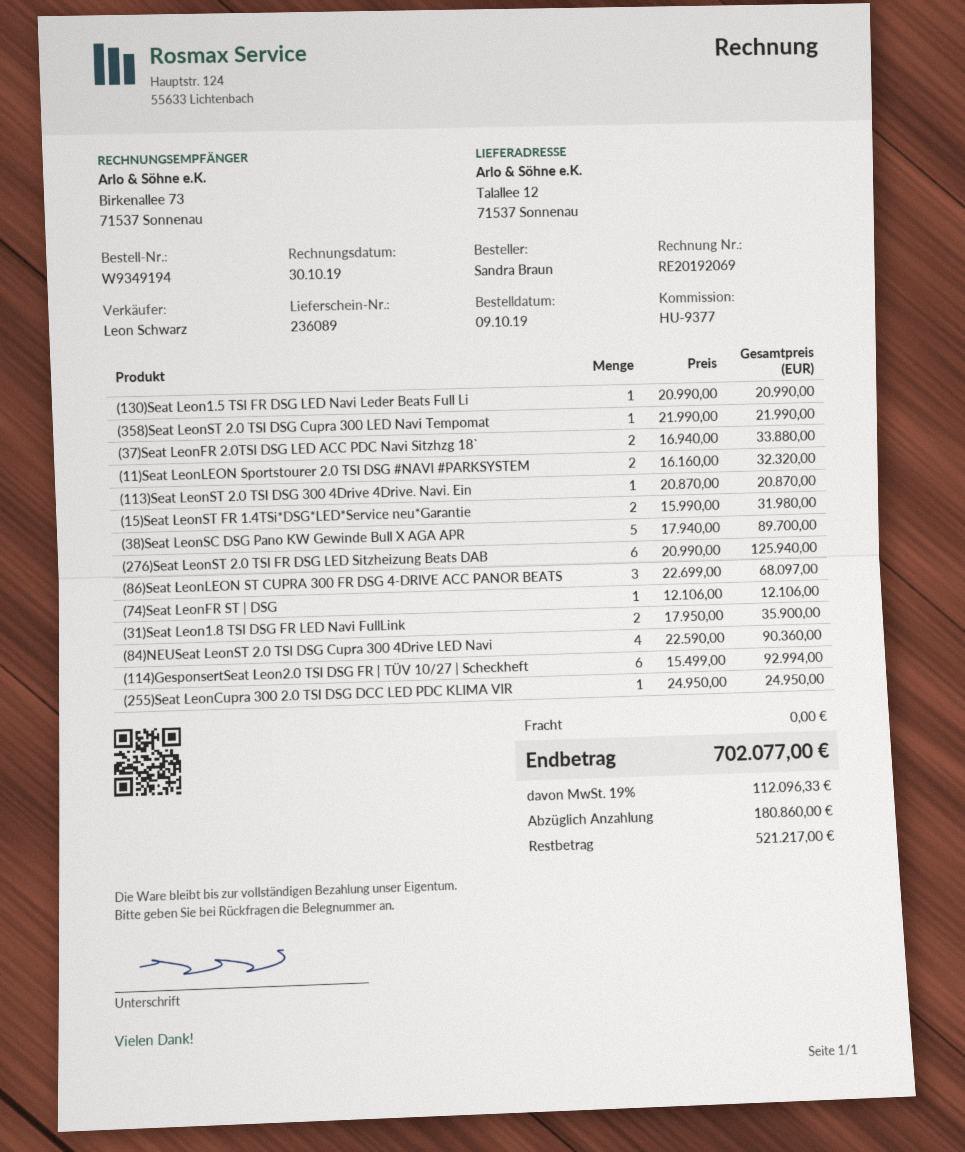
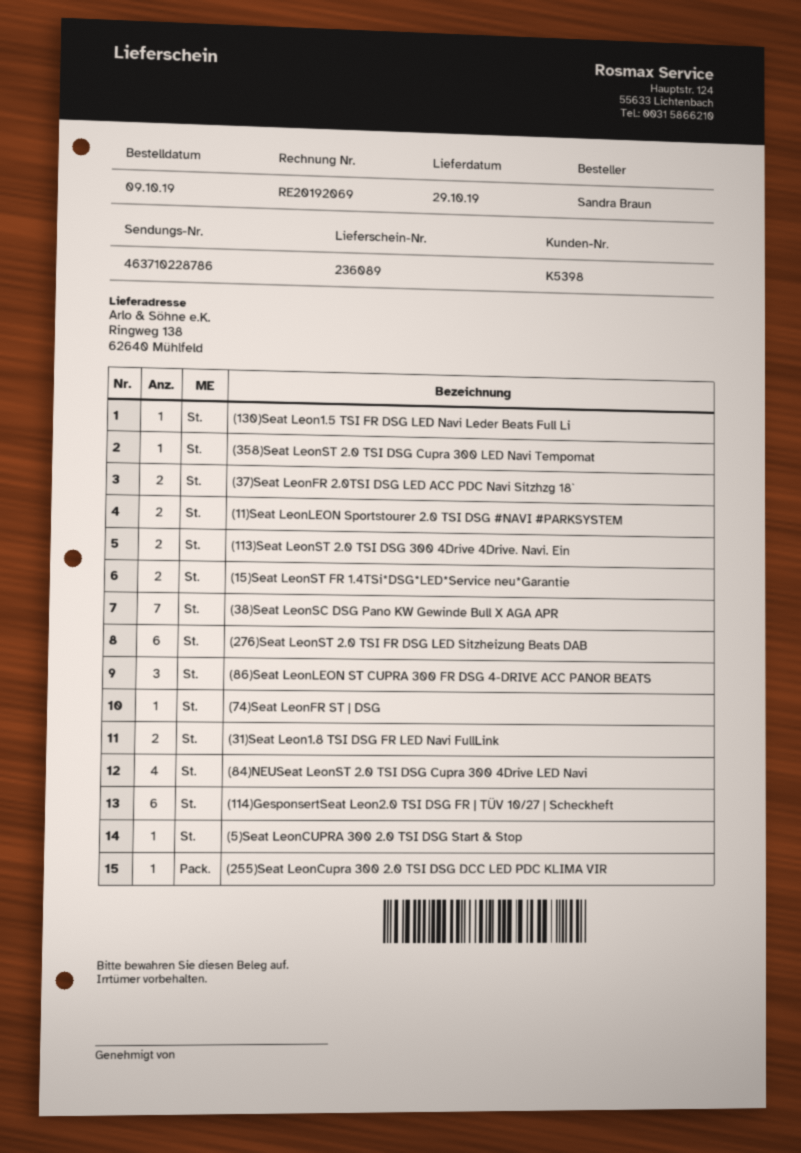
ship to: Talallee 12, 71537 Sonnenau -> Ringweg 138, 62640 Mühlfeld
(113)Seat LeonST 2.0 TSI DSG 300 4Drive 4Drive. Navi. Ein: 1 -> 2
(38)Seat LeonSC DSG Pano KW Gewinde Bull X AGA APR: 5 -> 7
(5)Seat LeonCUPRA 300 2.0 TSI DSG Start & Stop: none -> 1

